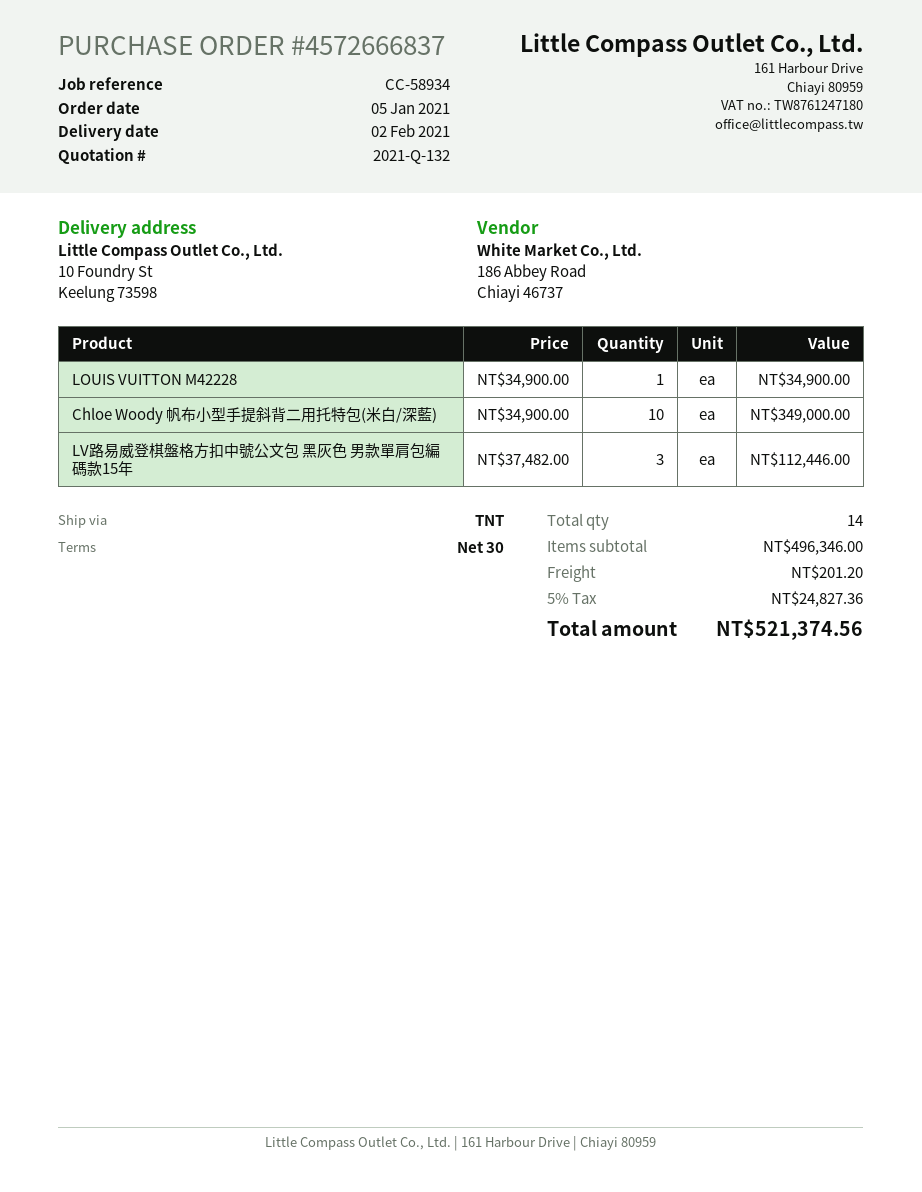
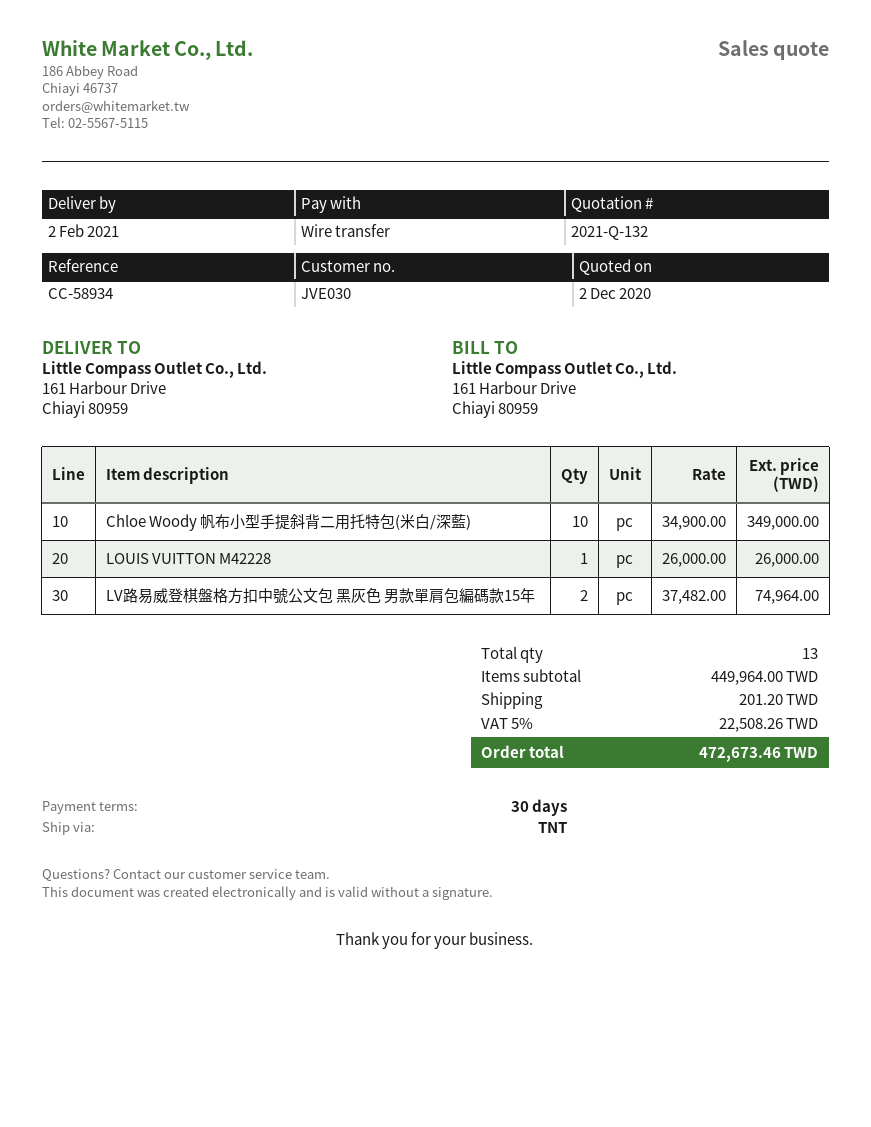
ship to: 10 Foundry St, Keelung 73598 -> 161 Harbour Drive, Chiayi 80959
LOUIS VUITTON M42228: 1 x 34900.00 = 34900.00 -> 1 x 26000.00 = 26000.00
LV路易威登棋盤格方扣中號公文包 黑灰色 男款單肩包編碼款15年: 3 x 37482.00 = 112446.00 -> 2 x 37482.00 = 74964.00
total quantity: 14 -> 13
subtotal: 496346.00 -> 449964.00
tax: 5% = 24827.36 -> 5% = 22508.26
total: 521374.56 -> 472673.46

